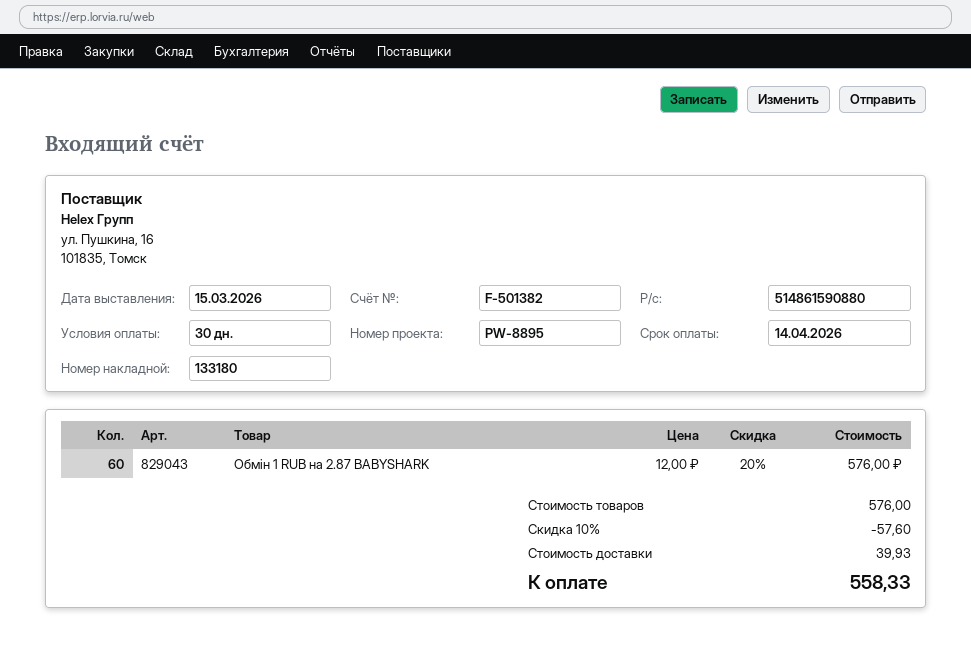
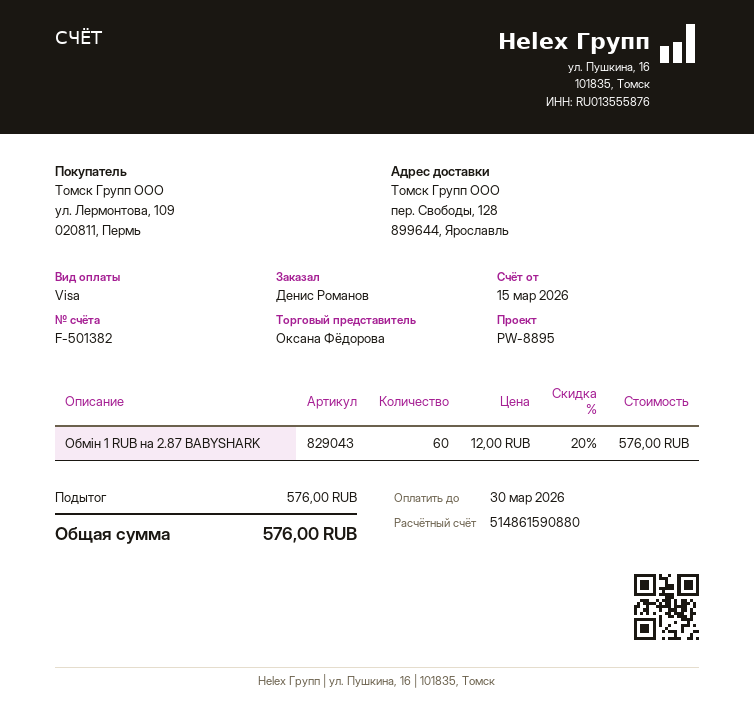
due date: 2026-04-14 -> 2026-03-30
discount: 10% = 57.60 -> none
shipping: 39.93 -> none
total: 558.33 -> 576.00

